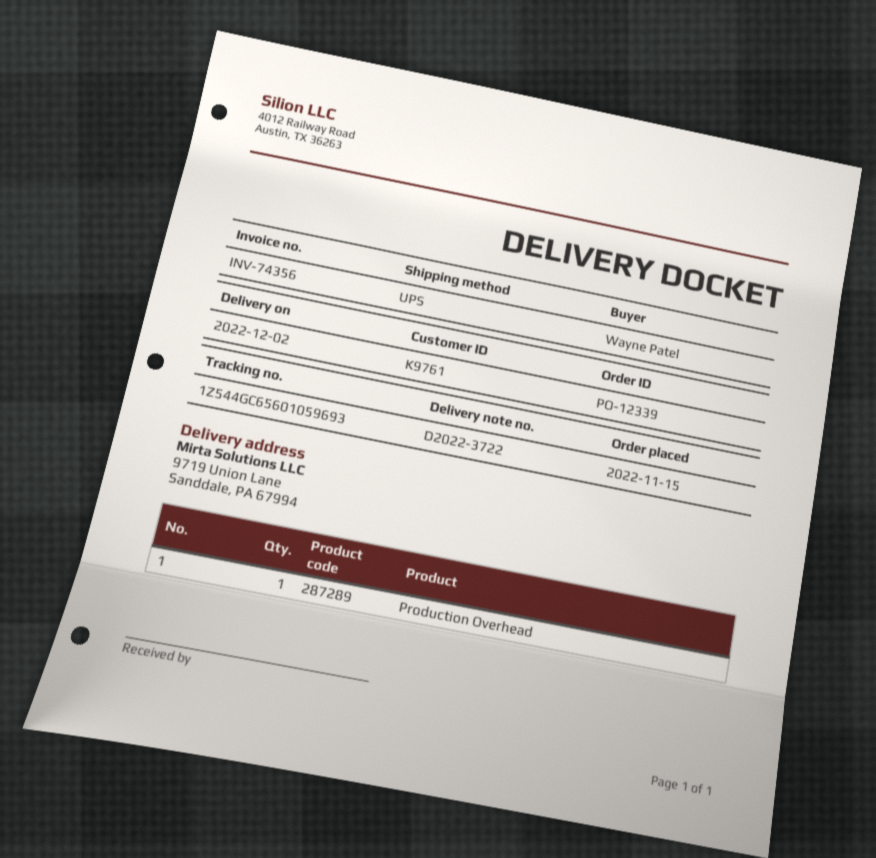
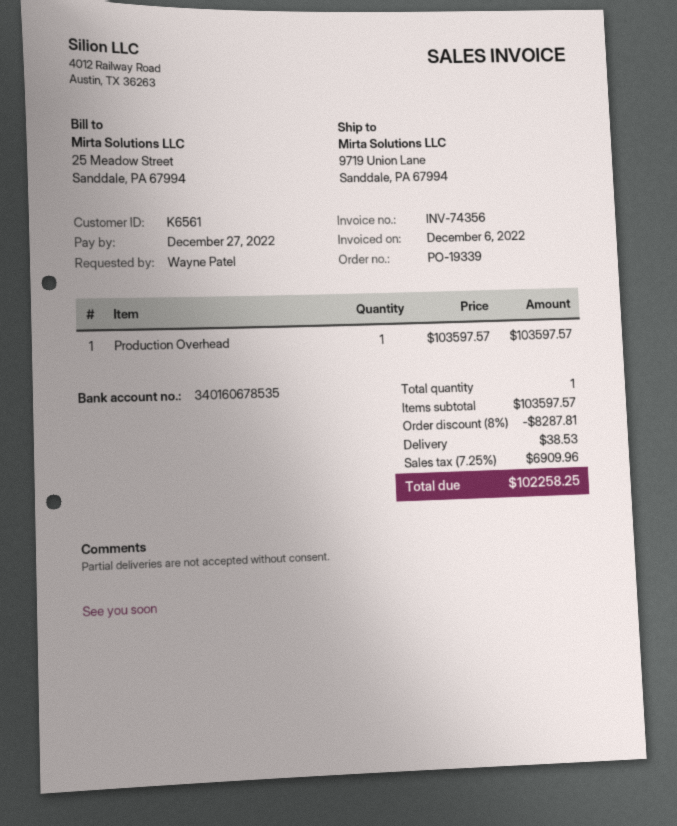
order number: PO-12339 -> PO-19339
customer number: K9761 -> K6561

